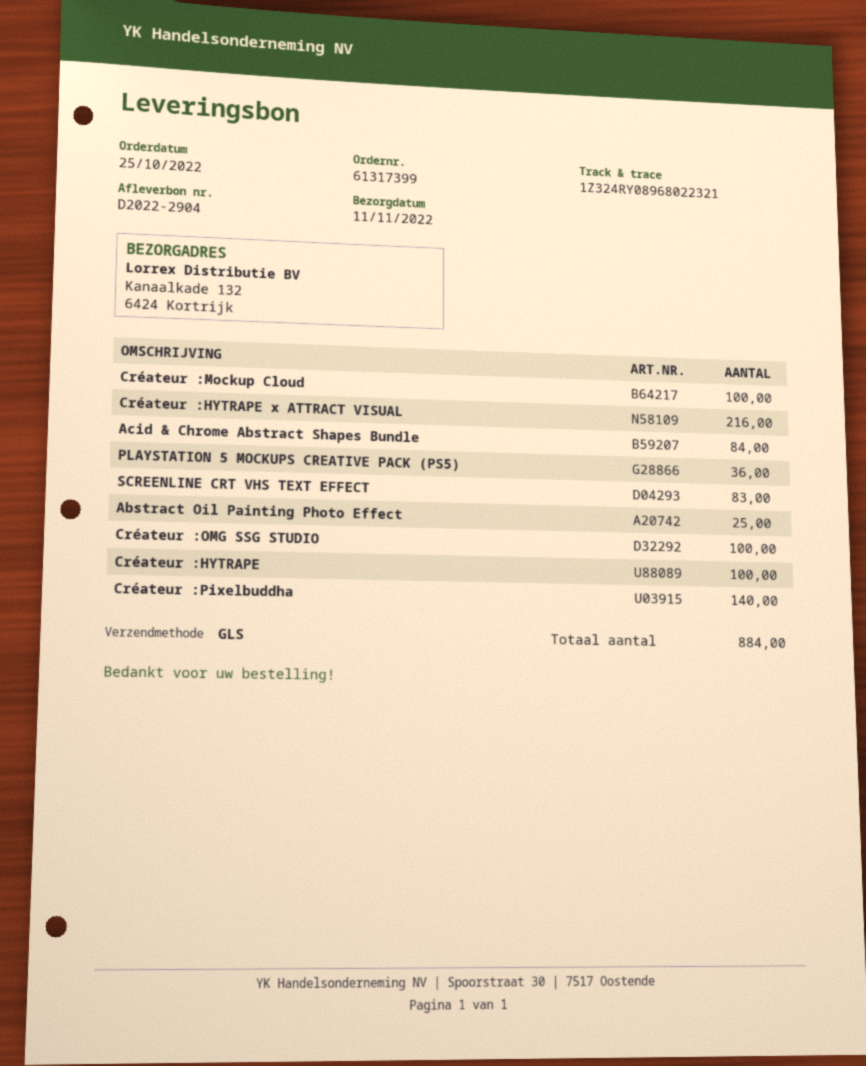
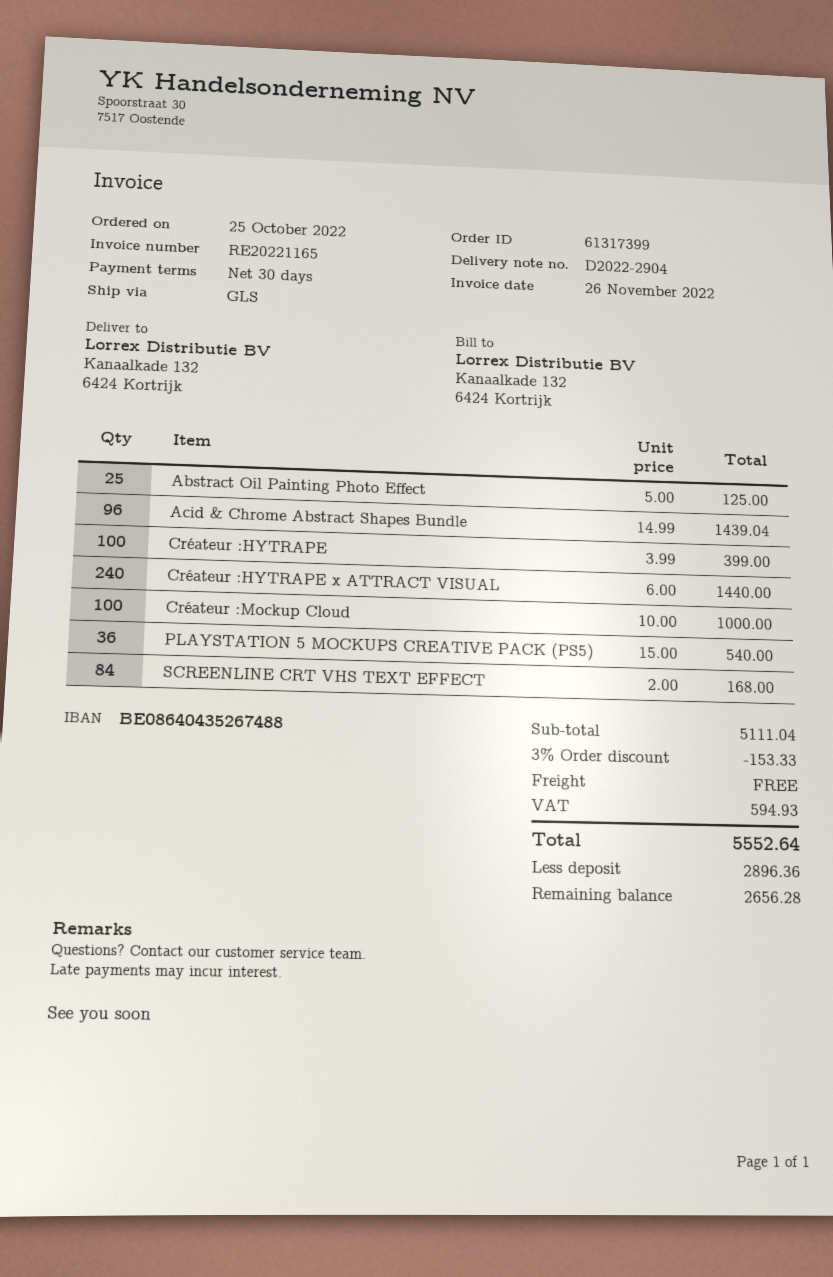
Créateur :HYTRAPE x ATTRACT VISUAL: 216 -> 240
Acid & Chrome Abstract Shapes Bundle: 84 -> 96
SCREENLINE CRT VHS TEXT EFFECT: 83 -> 84
Créateur :OMG SSG STUDIO: 100 -> none
Créateur :Pixelbuddha: 140 -> none

